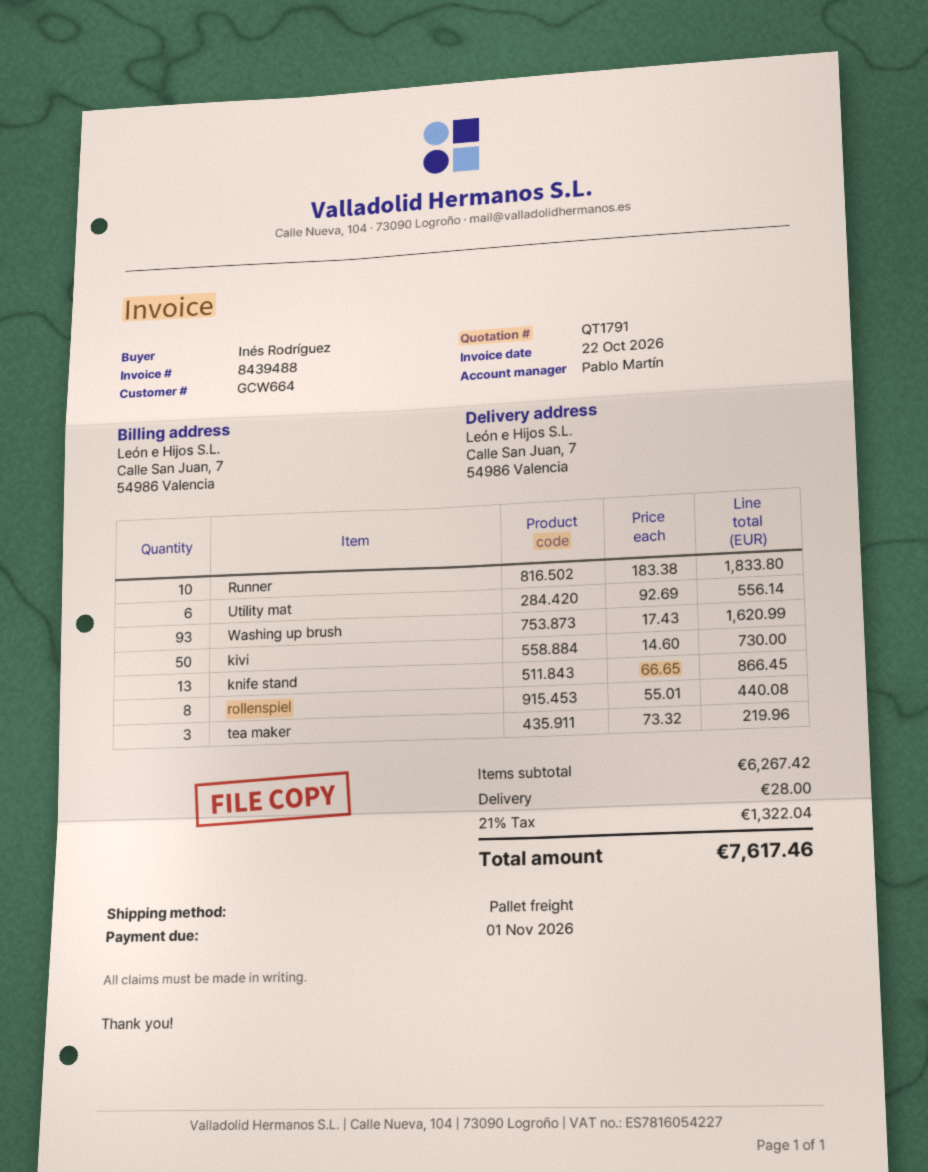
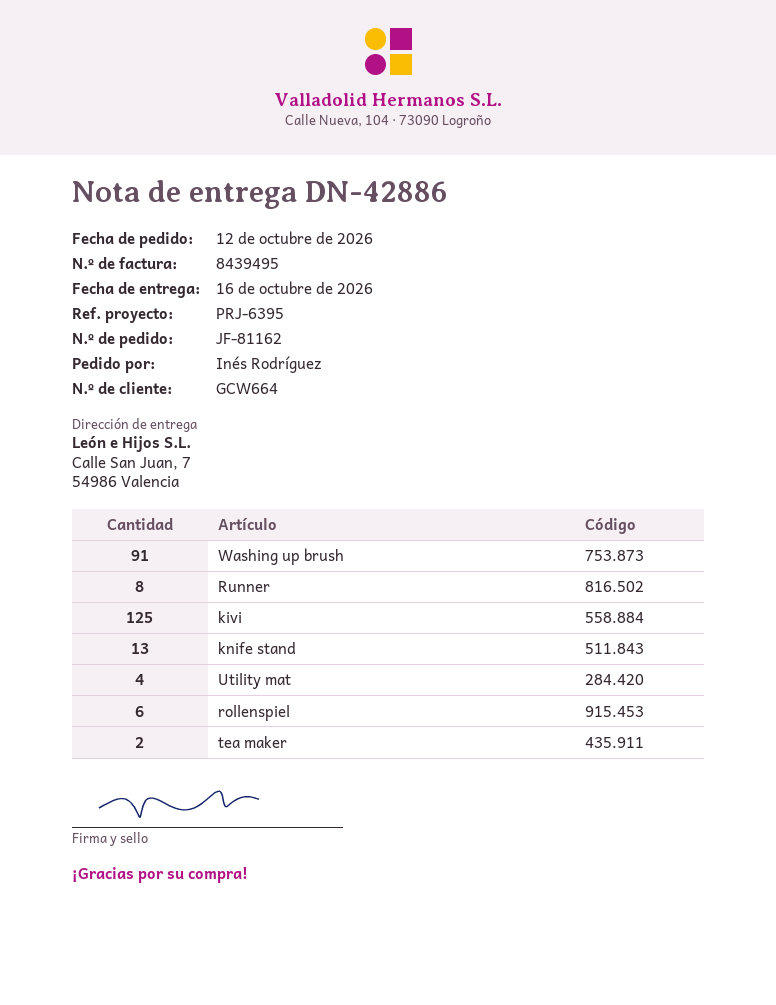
invoice number: 8439488 -> 8439495
Runner: 10 -> 8
Utility mat: 6 -> 4
Washing up brush: 93 -> 91
kivi: 50 -> 125
rollenspiel: 8 -> 6
tea maker: 3 -> 2

